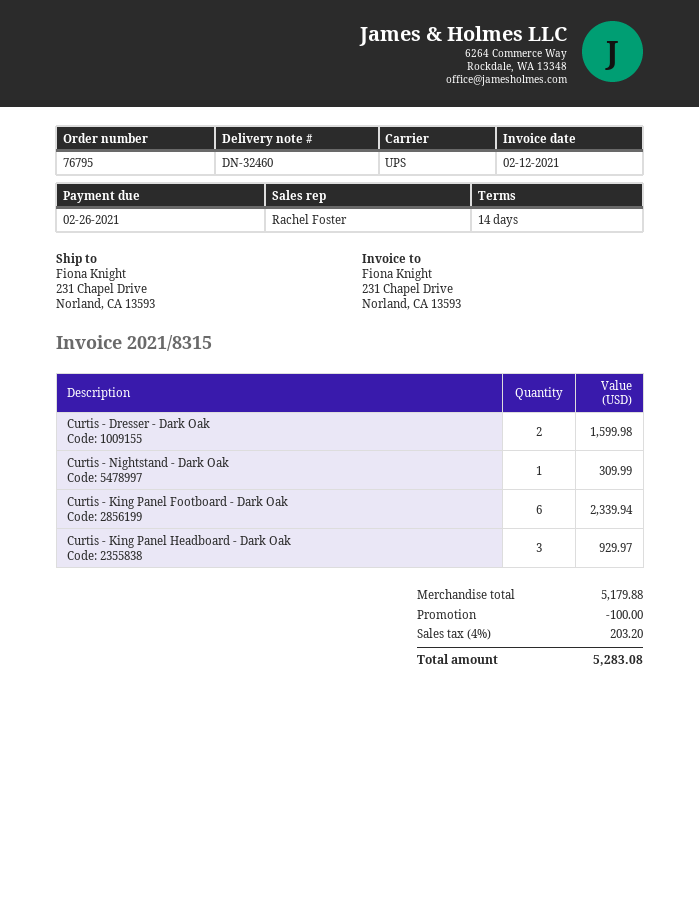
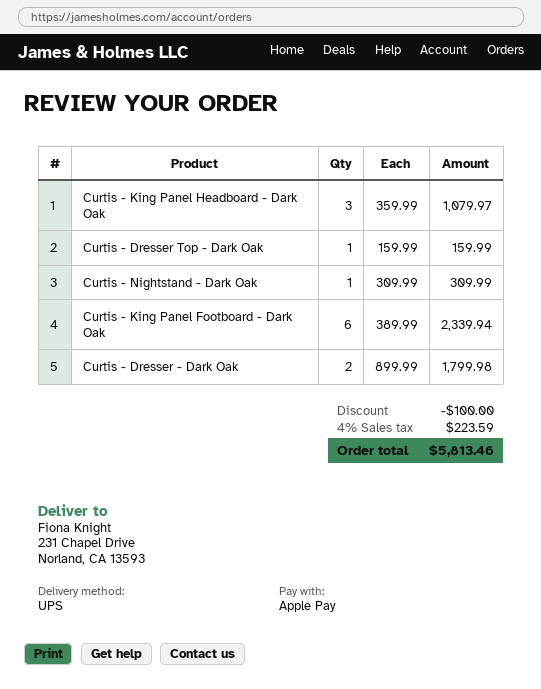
Curtis - Dresser - Dark Oak: 2 for 1599.98 -> 2 for 1799.98
Curtis - King Panel Headboard - Dark Oak: 3 for 929.97 -> 3 for 1079.97
Curtis - Dresser Top - Dark Oak: none -> 1 for 159.99
tax: 4% = 203.20 -> 4% = 223.59
total: 5283.08 -> 5813.46

